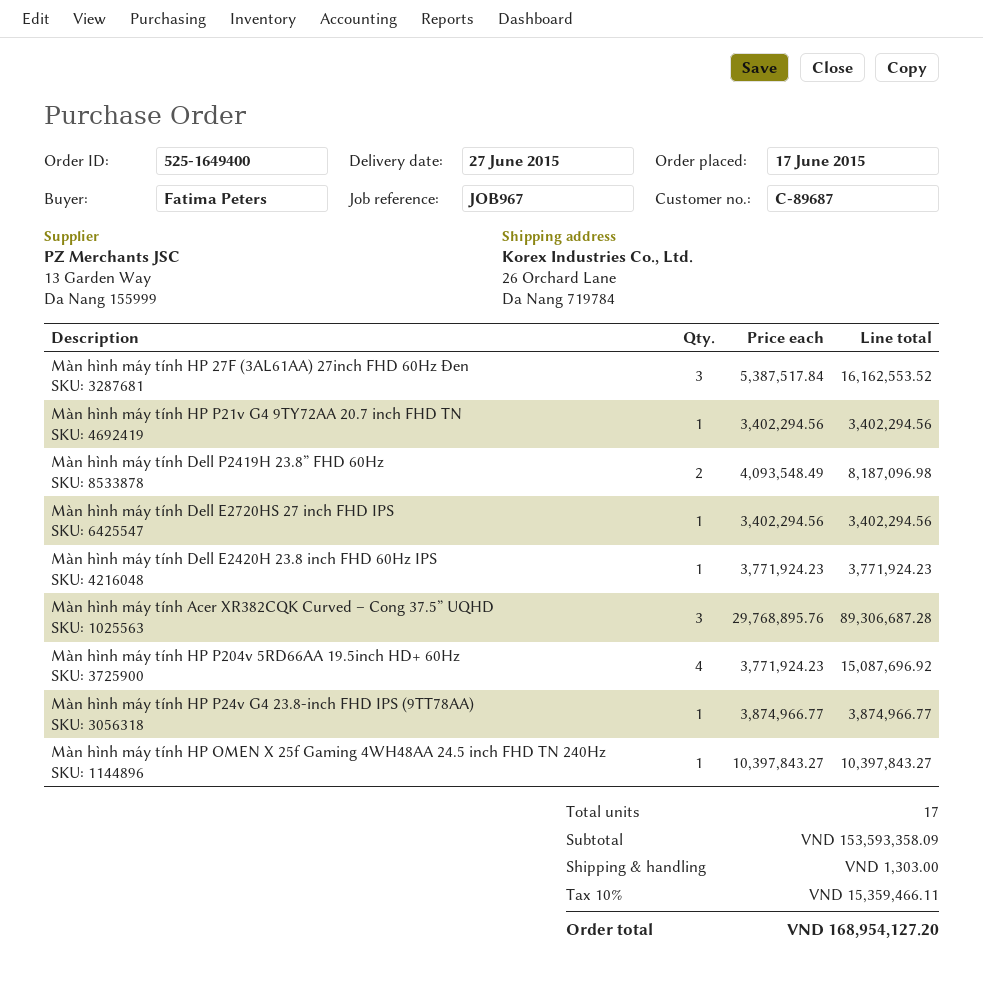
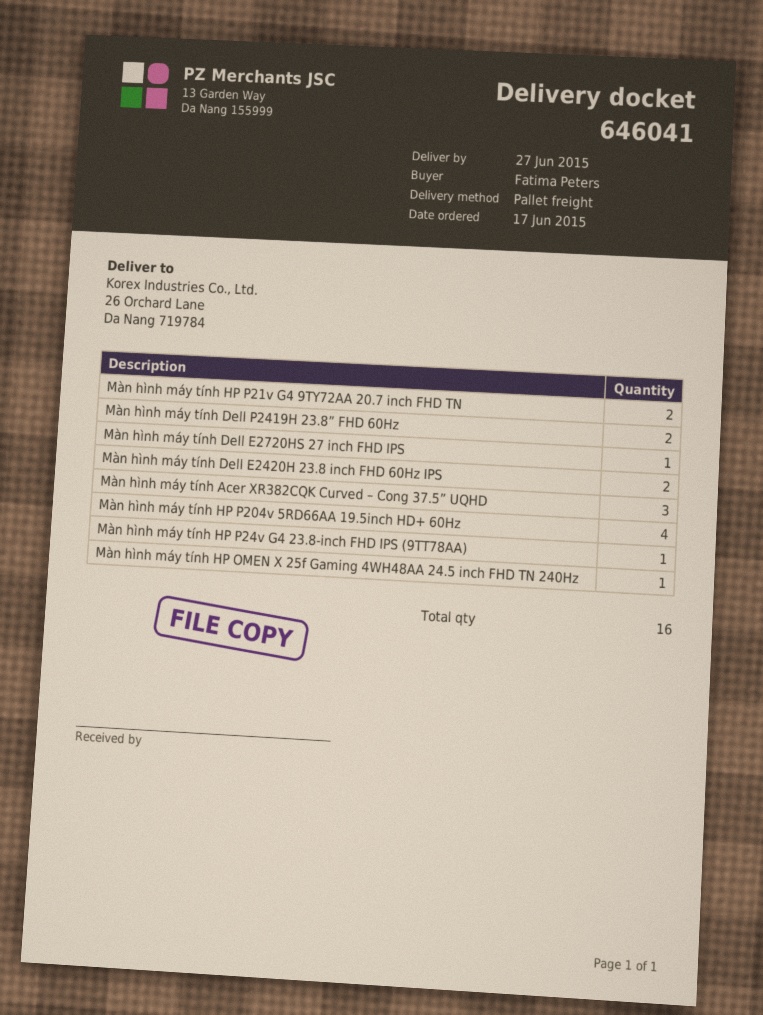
Màn hình máy tính HP 27F (3AL61AA) 27inch FHD 60Hz Đen: 3 -> none
Màn hình máy tính HP P21v G4 9TY72AA 20.7 inch FHD TN: 1 -> 2
Màn hình máy tính Dell E2420H 23.8 inch FHD 60Hz IPS: 1 -> 2
total quantity: 17 -> 16

